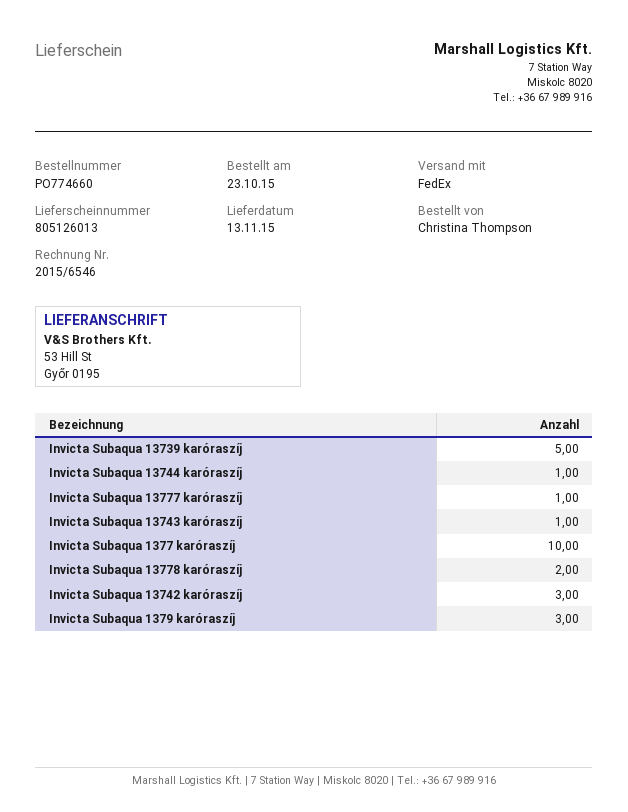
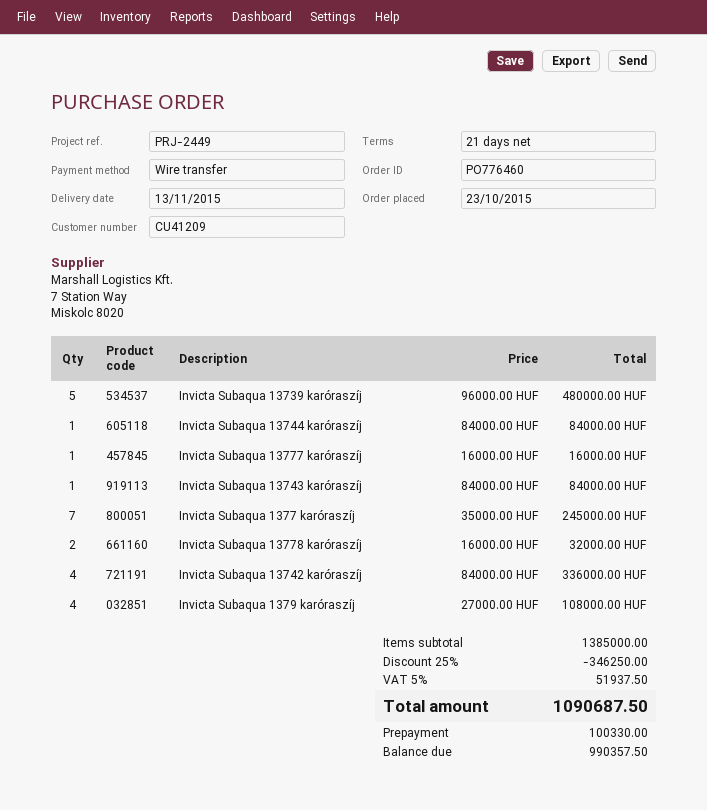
order number: PO774660 -> PO776460
Invicta Subaqua 1377 karóraszíj: 10 -> 7
Invicta Subaqua 13742 karóraszíj: 3 -> 4
Invicta Subaqua 1379 karóraszíj: 3 -> 4

